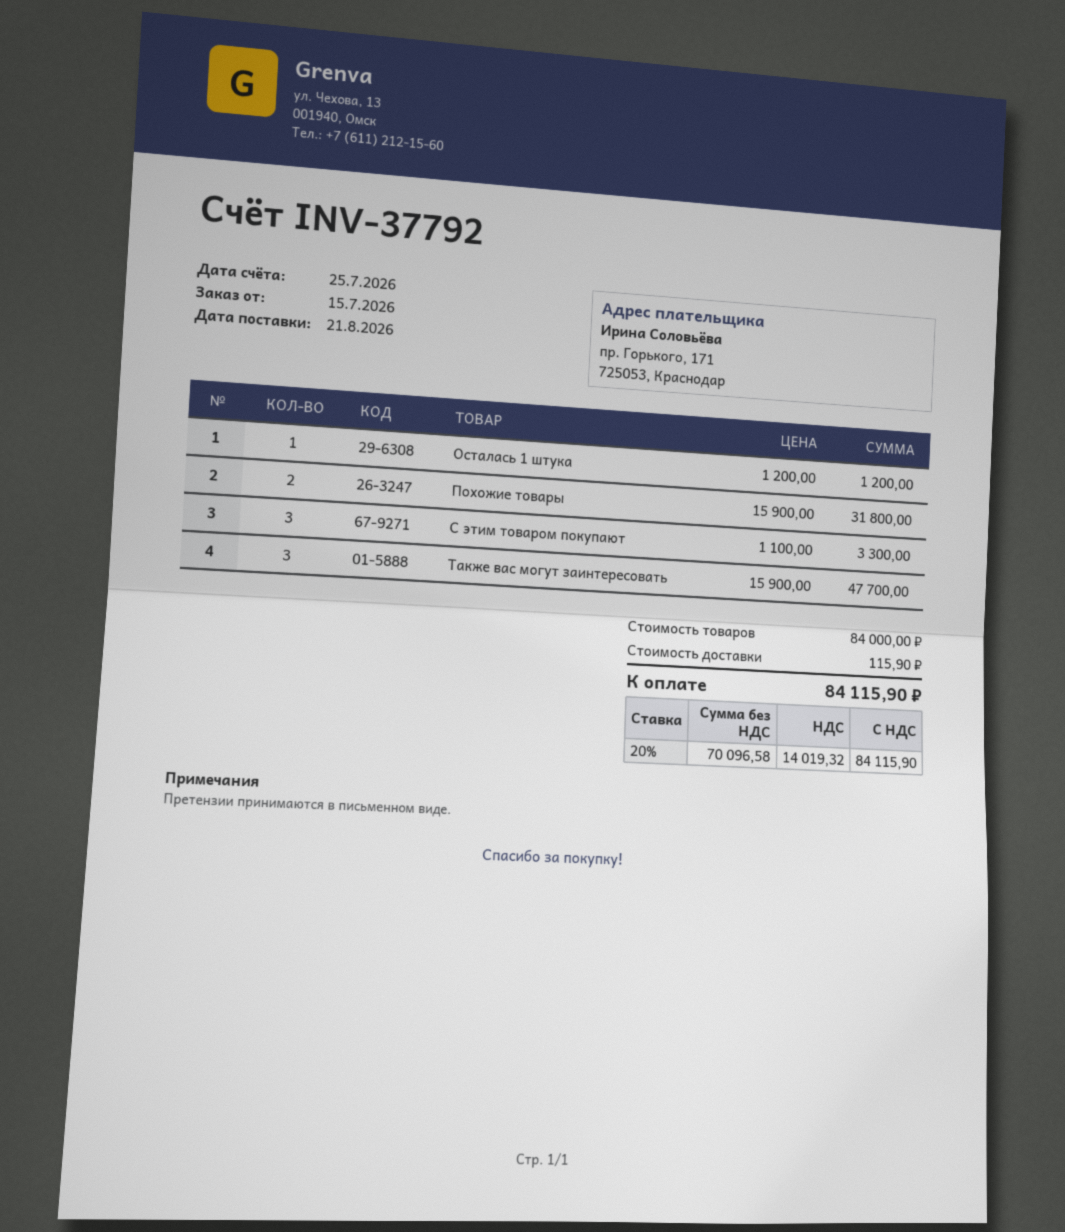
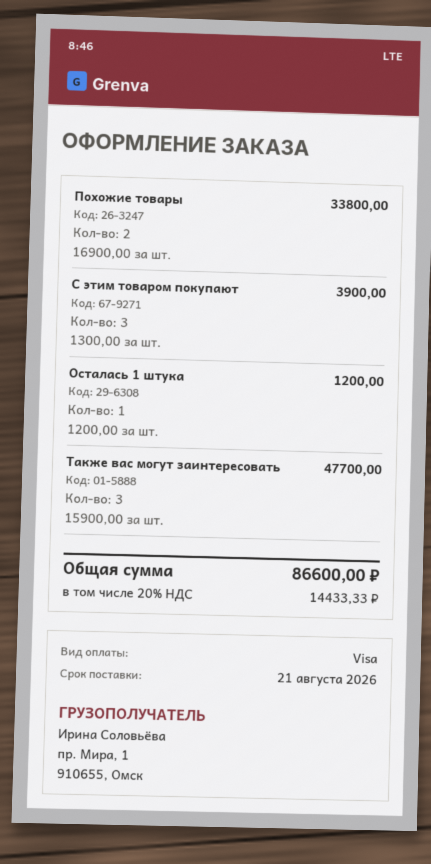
Похожие товары: 2 x 15900.00 = 31800.00 -> 2 x 16900.00 = 33800.00
С этим товаром покупают: 3 x 1100.00 = 3300.00 -> 3 x 1300.00 = 3900.00
shipping: 115.90 -> none
tax: 20% = 14019.32 -> 20% = 14433.33
total: 84115.90 -> 86600.00

